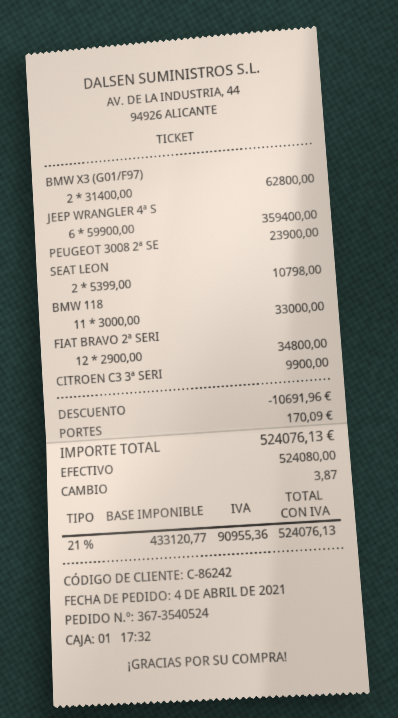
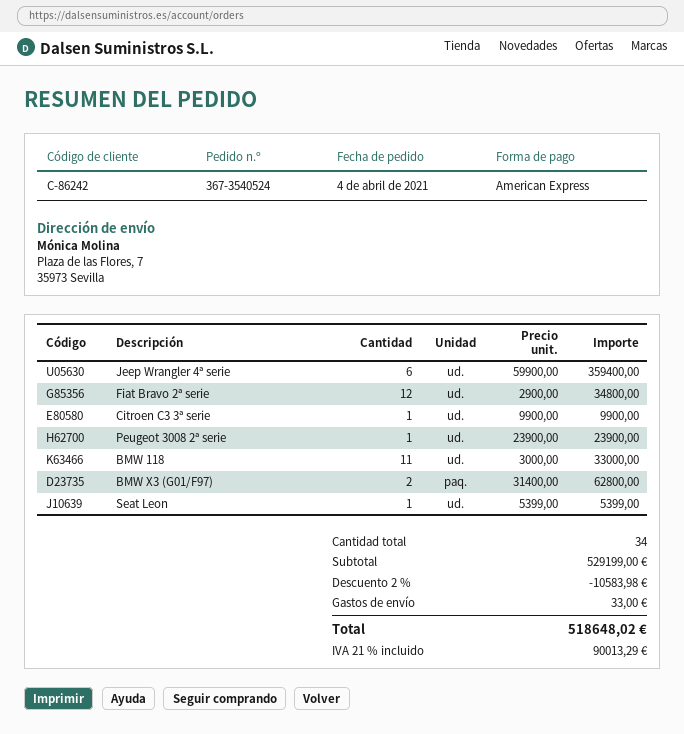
payment method: cash -> American Express
SEAT LEON: 2 x 5399.00 = 10798.00 -> 1 x 5399.00 = 5399.00
discount: 10691.96 -> 10583.98
shipping: 170.09 -> 33.00
tax: 21% = 90955.36 -> 21% = 90013.29
total: 524076.13 -> 518648.02

